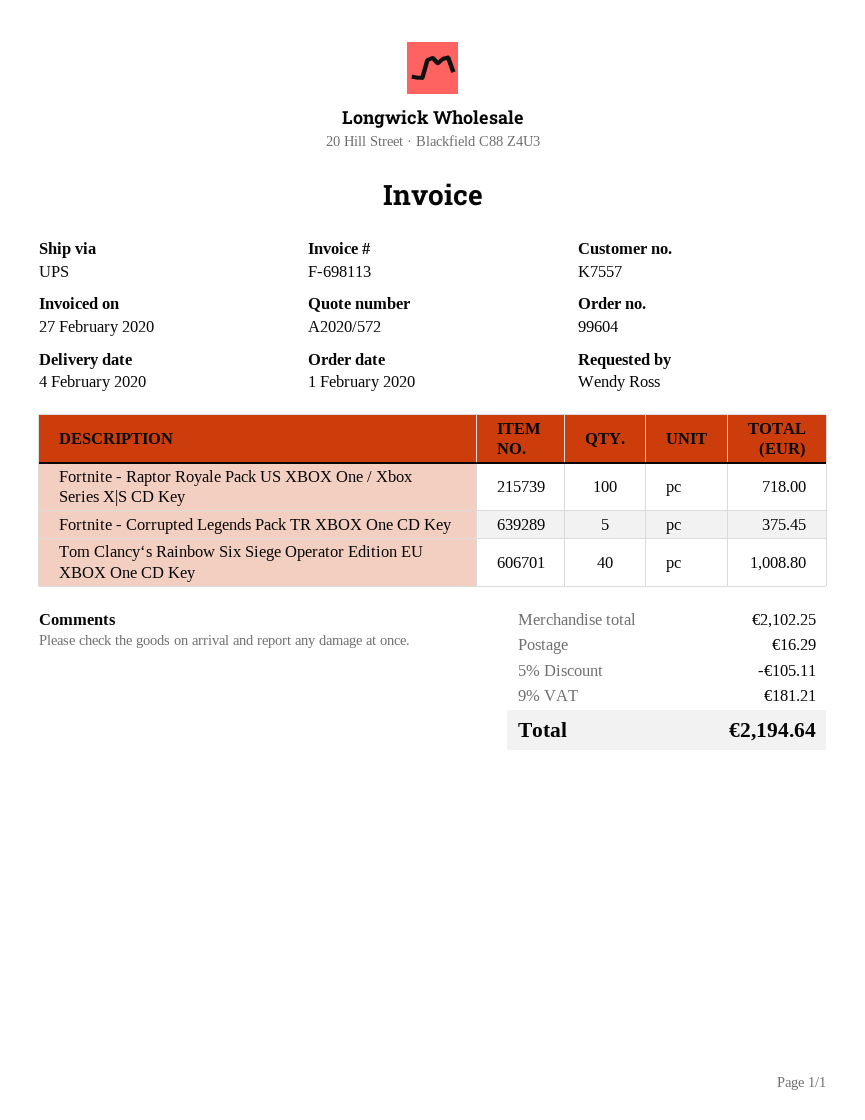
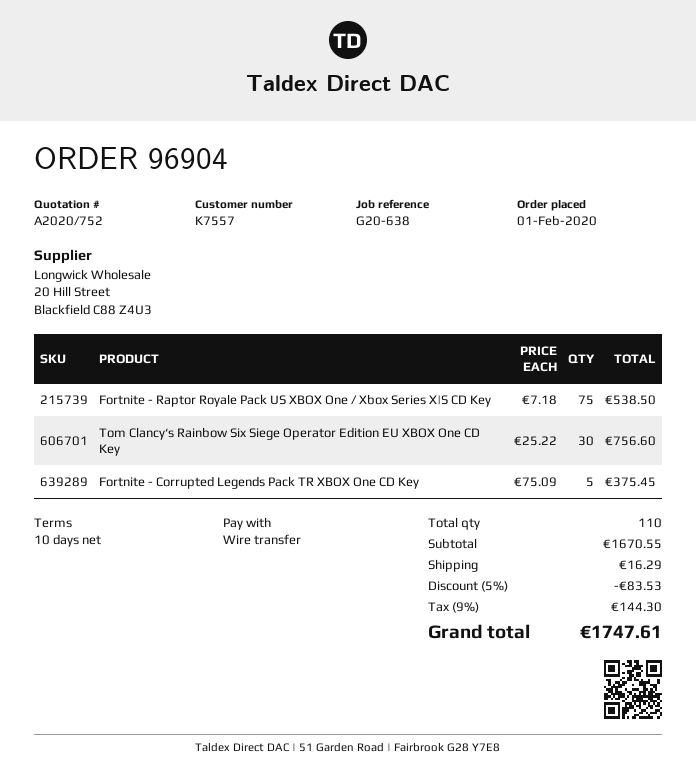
quote number: A2020/572 -> A2020/752
order number: 99604 -> 96904
Fortnite - Raptor Royale Pack US XBOX One / Xbox Series X|S CD Key: 100 for 718.00 -> 75 for 538.50
Tom Clancy‘s Rainbow Six Siege Operator Edition EU XBOX One CD Key: 40 for 1008.80 -> 30 for 756.60
subtotal: 2102.25 -> 1670.55
discount: 5% = 105.11 -> 5% = 83.53
tax: 9% = 181.21 -> 9% = 144.30
total: 2194.64 -> 1747.61

